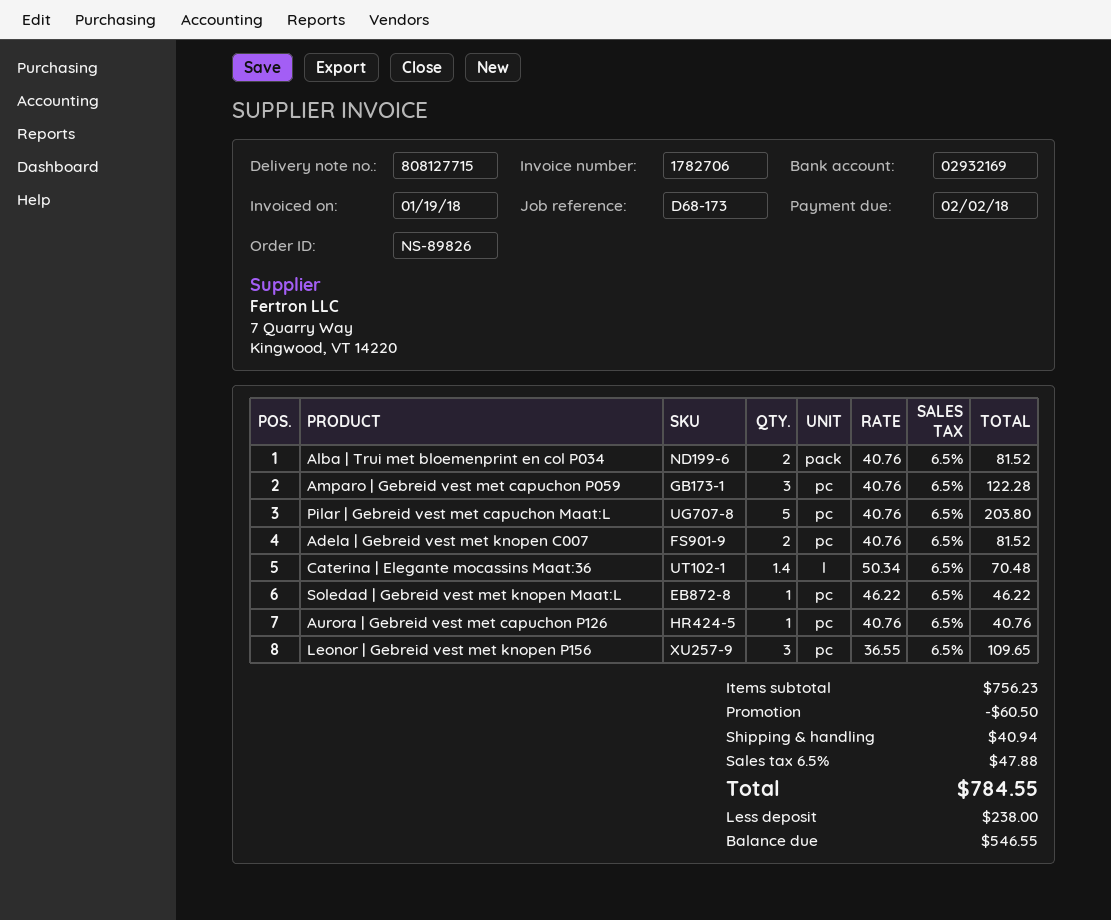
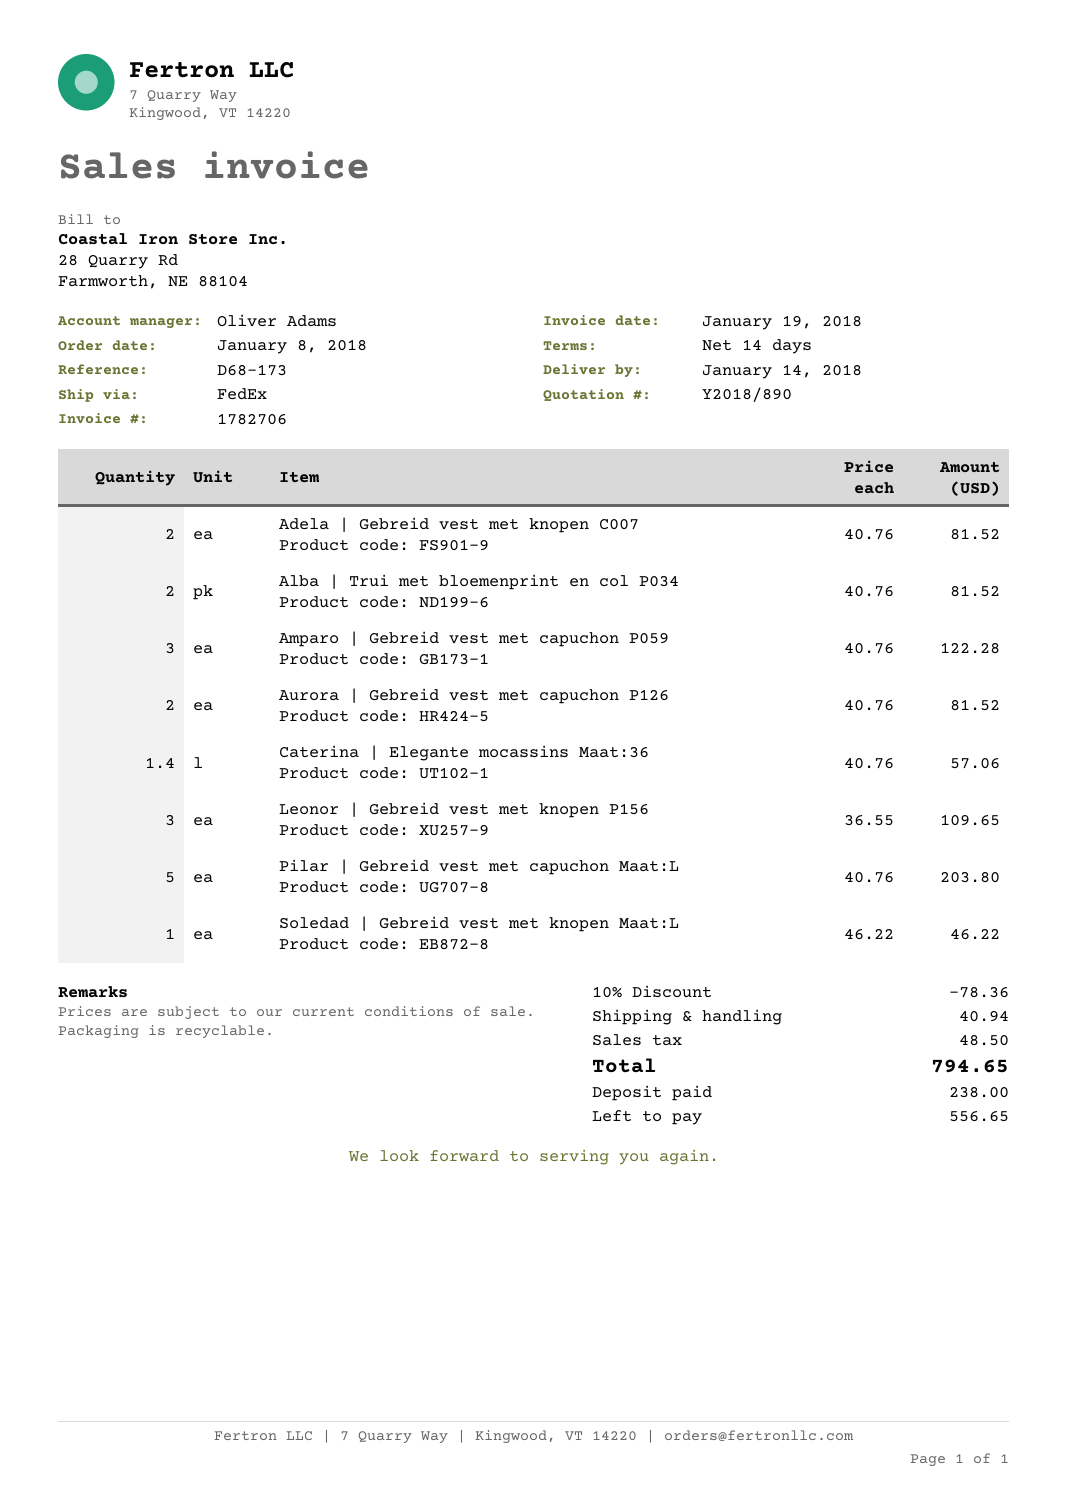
Caterina | Elegante mocassins Maat:36: 1.4 x 50.34 = 70.48 -> 1.4 x 40.76 = 57.06
Aurora | Gebreid vest met capuchon P126: 1 x 40.76 = 40.76 -> 2 x 40.76 = 81.52
discount: 60.50 -> 78.36
tax: 47.88 -> 48.50
total: 784.55 -> 794.65
balance: 546.55 -> 556.65

